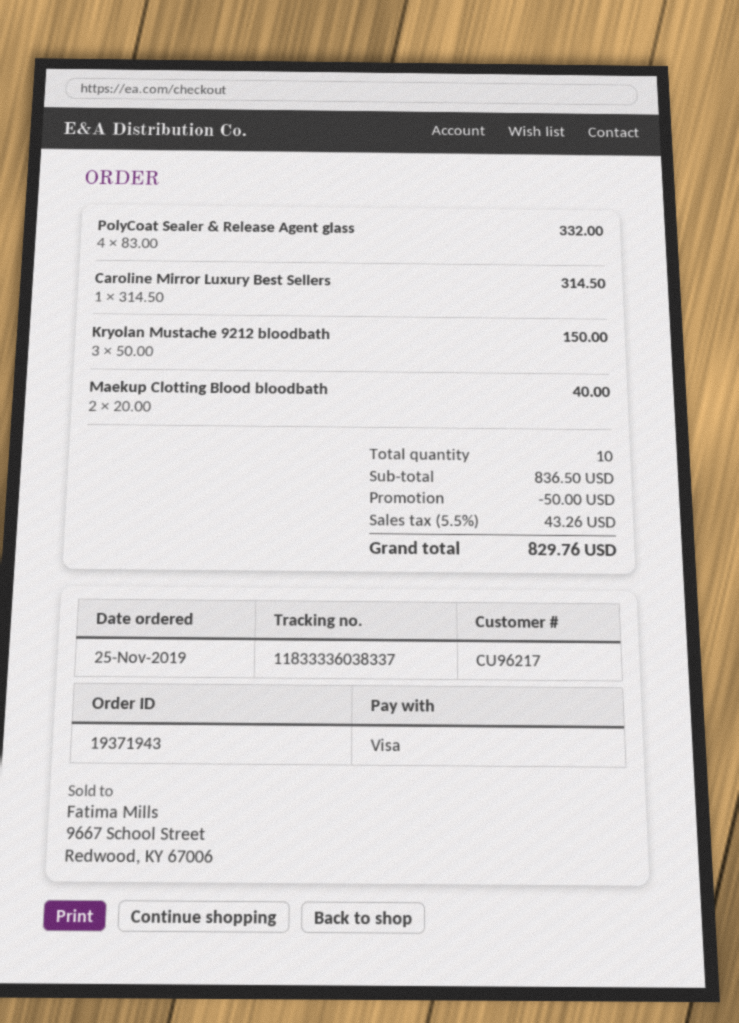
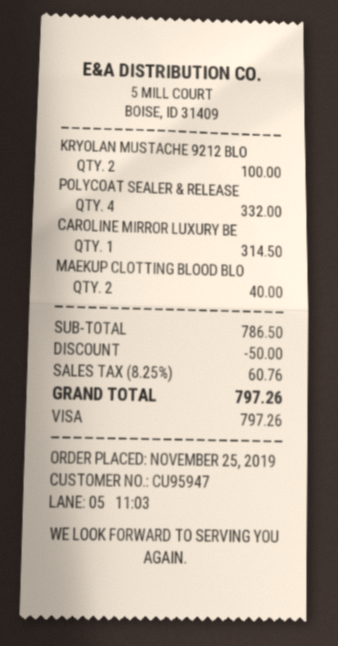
customer number: CU96217 -> CU95947
Kryolan Mustache 9212 bloodbath: 3 for 150.00 -> 2 for 100.00
subtotal: 836.50 -> 786.50
tax: 5.5% = 43.26 -> 8.25% = 60.76
total: 829.76 -> 797.26

